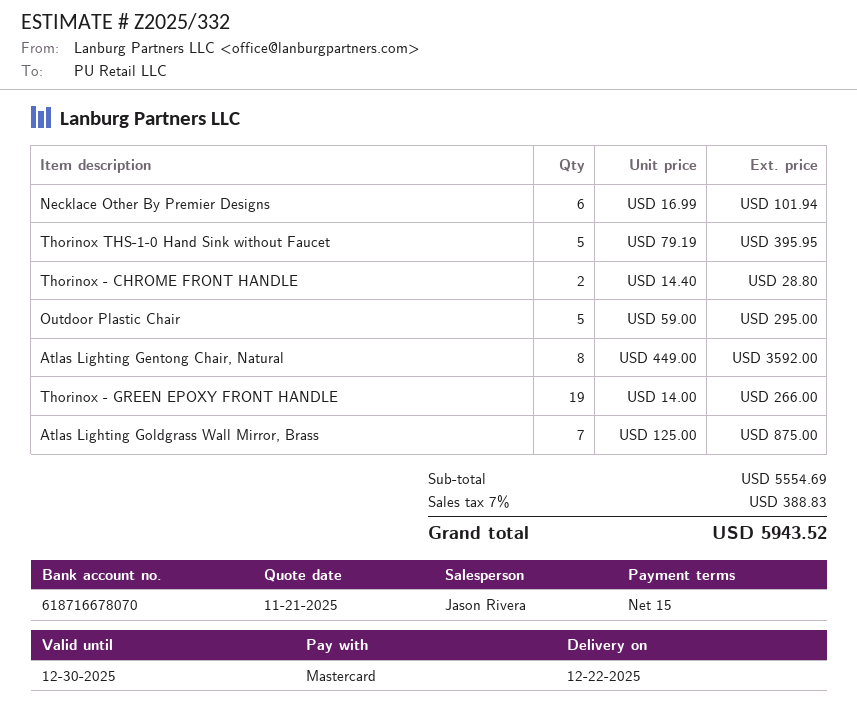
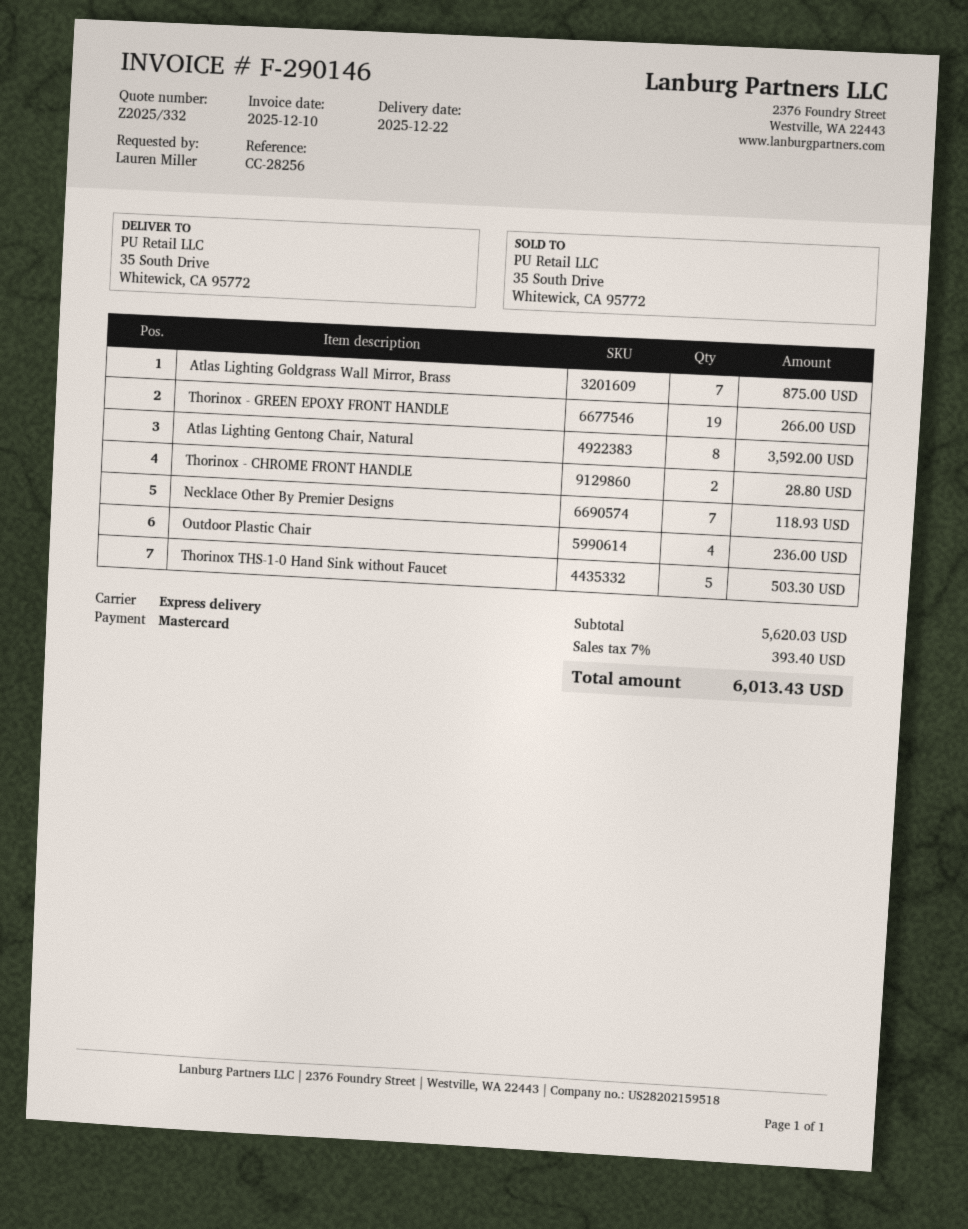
Necklace Other By Premier Designs: 6 for 101.94 -> 7 for 118.93
Thorinox THS-1-0 Hand Sink without Faucet: 5 for 395.95 -> 5 for 503.30
Outdoor Plastic Chair: 5 for 295.00 -> 4 for 236.00
subtotal: 5554.69 -> 5620.03
tax: 7% = 388.83 -> 7% = 393.40
total: 5943.52 -> 6013.43

